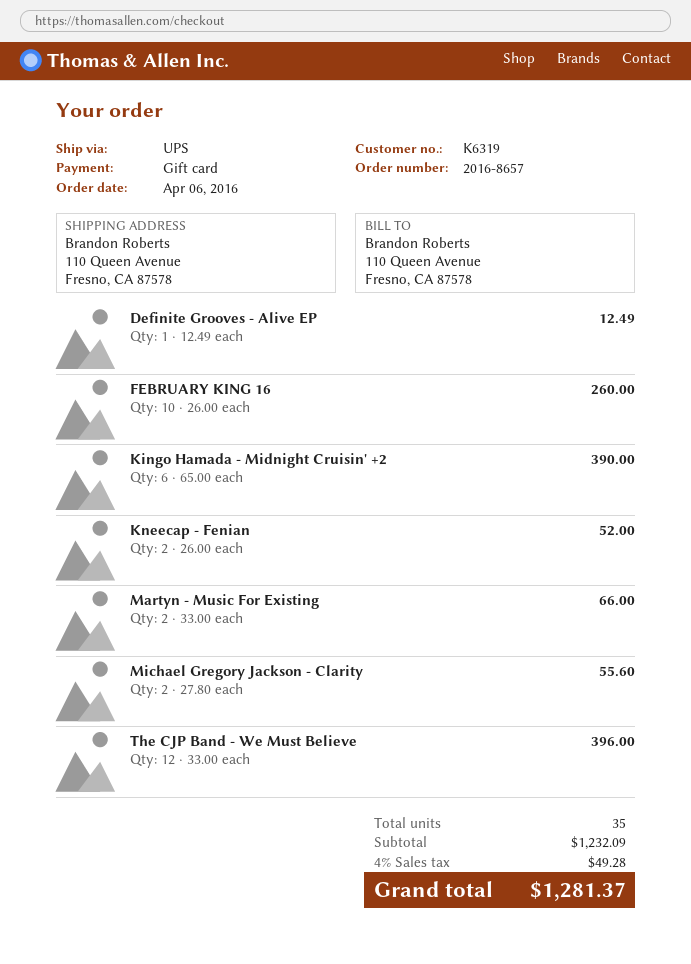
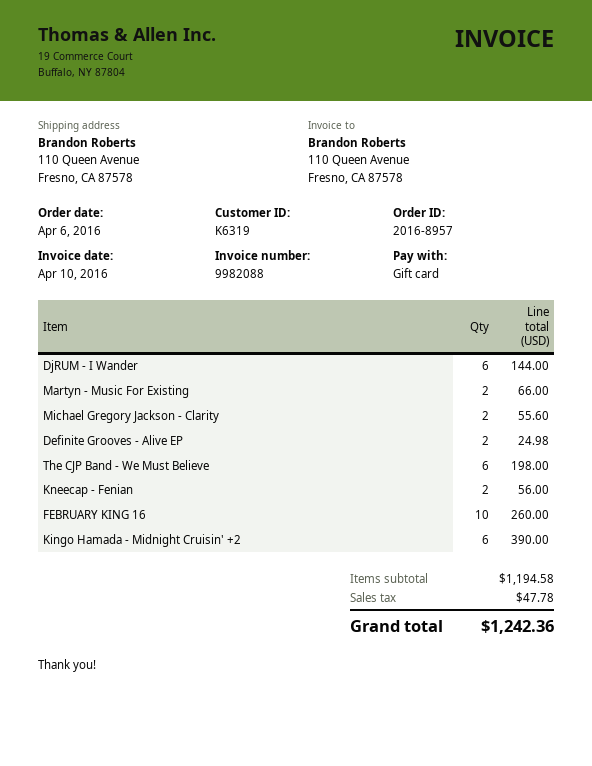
order number: 2016-8657 -> 2016-8957
Definite Grooves - Alive EP: 1 for 12.49 -> 2 for 24.98
Kneecap - Fenian: 2 for 52.00 -> 2 for 56.00
The CJP Band - We Must Believe: 12 for 396.00 -> 6 for 198.00
DjRUM - I Wander: none -> 6 for 144.00
subtotal: 1232.09 -> 1194.58
tax: 49.28 -> 47.78
total: 1281.37 -> 1242.36

